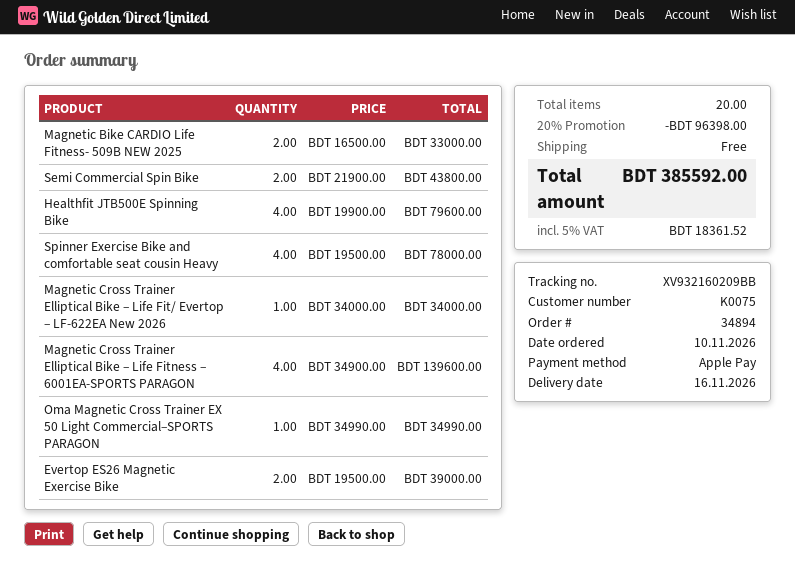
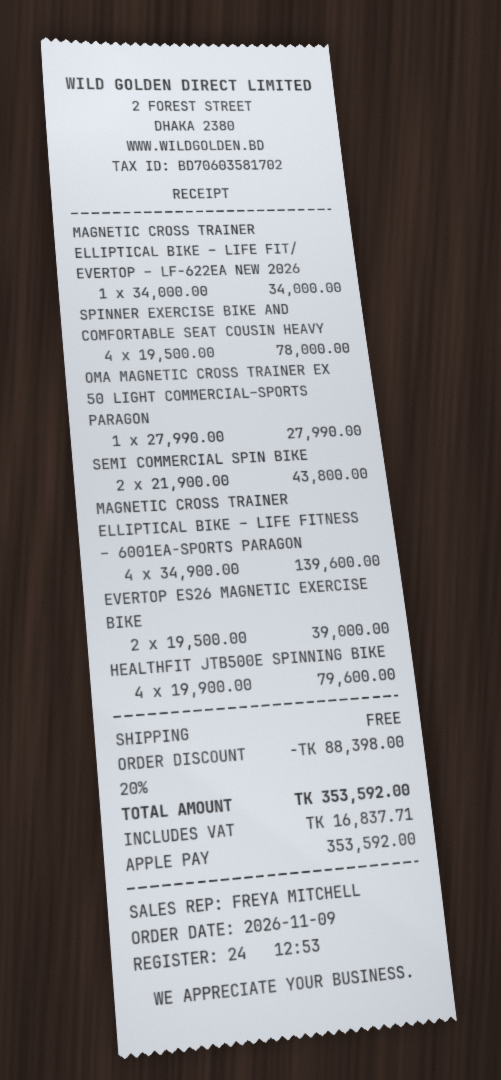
order date: 2026-11-10 -> 2026-11-09
Magnetic Bike CARDIO Life Fitness- 509B NEW 2025: 2 x 16500.00 = 33000.00 -> none
Oma Magnetic Cross Trainer EX 50 Light Commercial–SPORTS PARAGON: 1 x 34990.00 = 34990.00 -> 1 x 27990.00 = 27990.00
discount: 20% = 96398.00 -> 20% = 88398.00
tax: 18361.52 -> 16837.71
total: 385592.00 -> 353592.00

